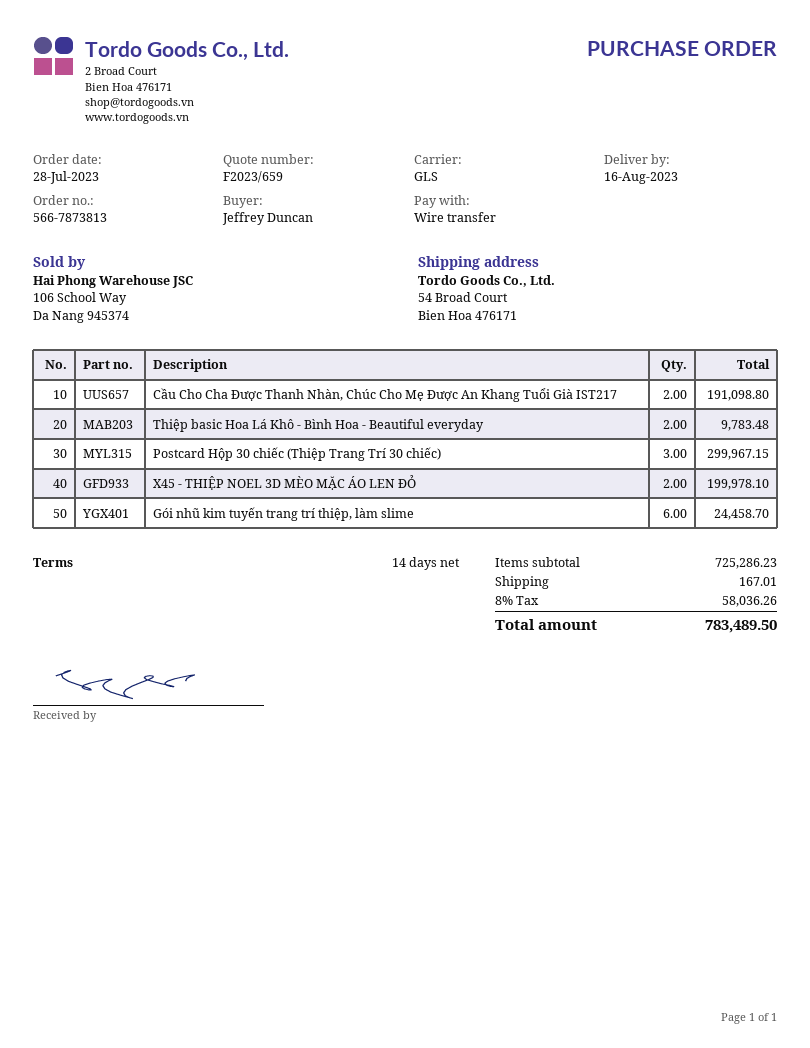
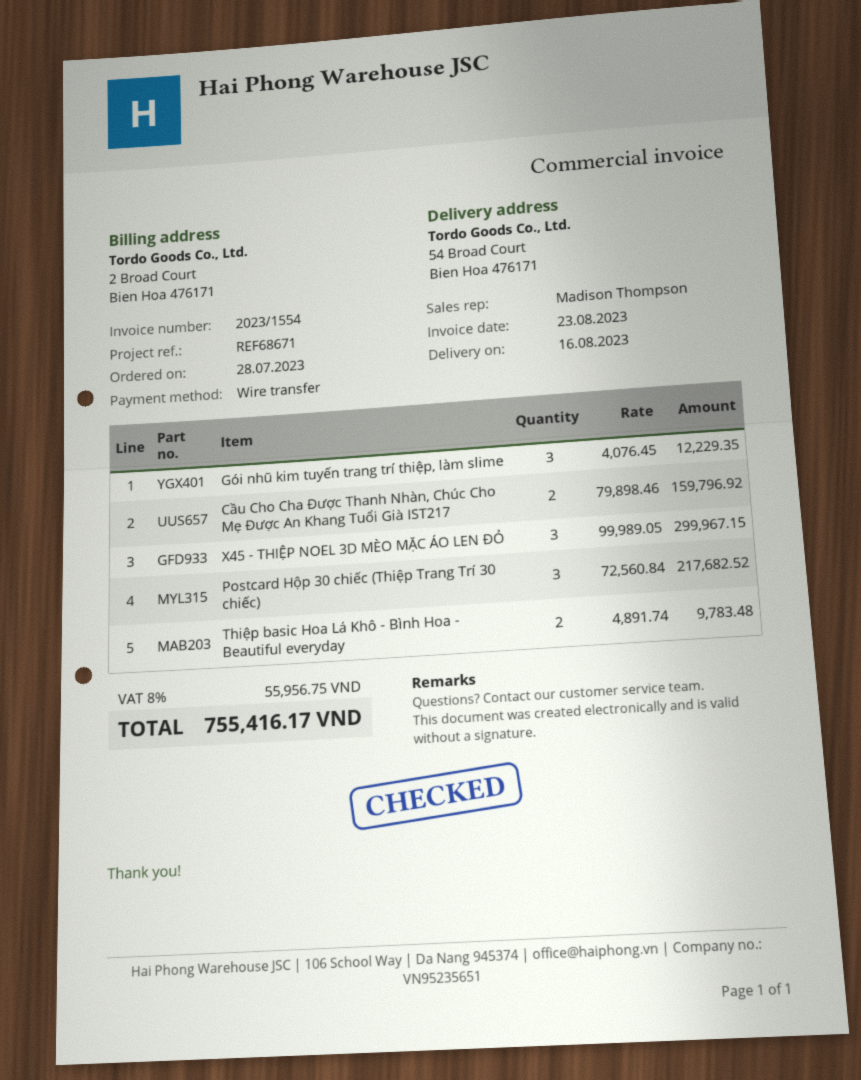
Cầu Cho Cha Được Thanh Nhàn, Chúc Cho Mẹ Được An Khang Tuổi Già IST217: 2 for 191098.80 -> 2 for 159796.92
Postcard Hộp 30 chiếc (Thiệp Trang Trí 30 chiếc): 3 for 299967.15 -> 3 for 217682.52
X45 - THIỆP NOEL 3D MÈO MẶC ÁO LEN ĐỎ: 2 for 199978.10 -> 3 for 299967.15
Gói nhũ kim tuyến trang trí thiệp, làm slime: 6 for 24458.70 -> 3 for 12229.35
shipping: 167.01 -> none
tax: 8% = 58036.26 -> 8% = 55956.75
total: 783489.50 -> 755416.17

